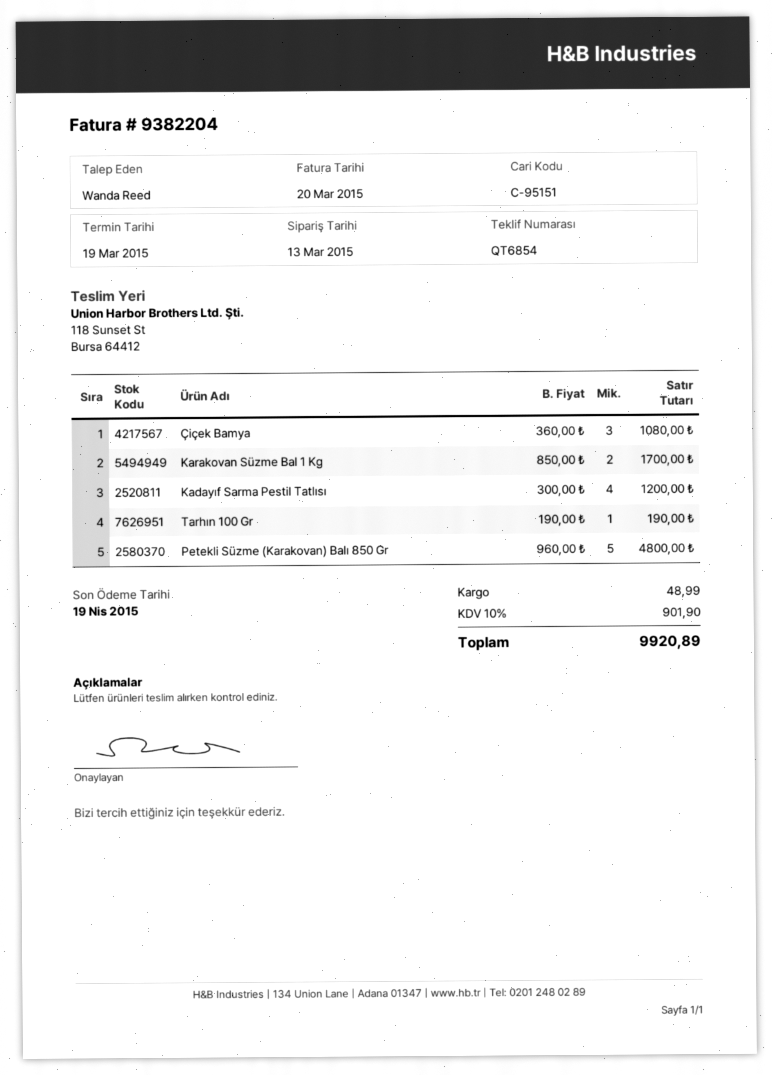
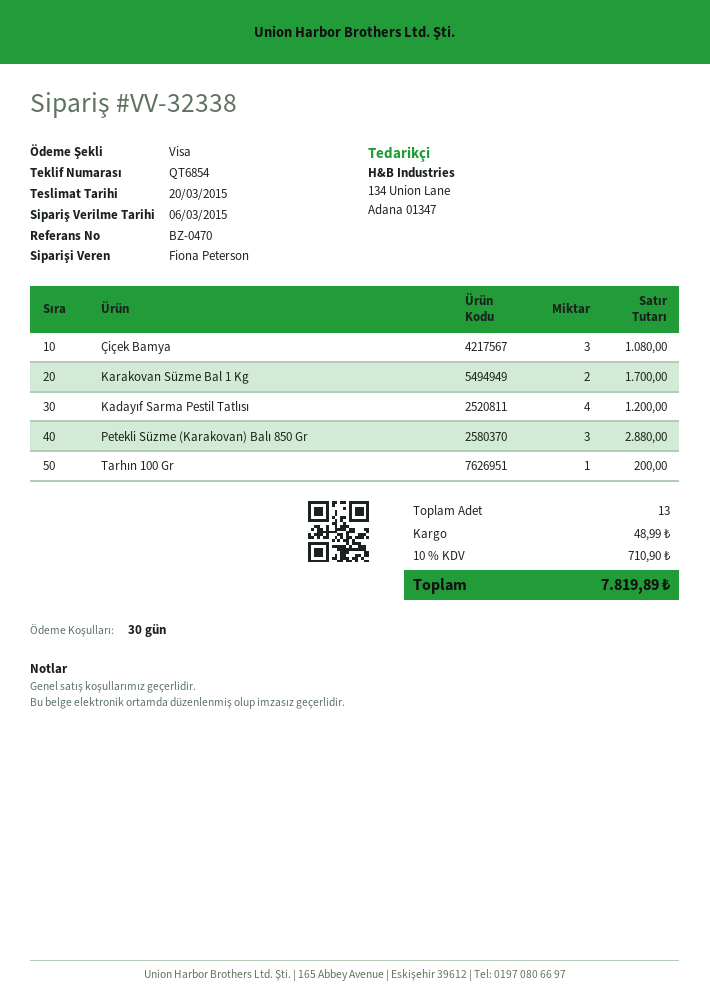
order date: 2015-03-13 -> 2015-03-06
delivery date: 2015-03-19 -> 2015-03-20
ordered by: Wanda Reed -> Fiona Peterson
Tarhın 100 Gr: 1 for 190.00 -> 1 for 200.00
Petekli Süzme (Karakovan) Balı 850 Gr: 5 for 4800.00 -> 3 for 2880.00
tax: 10% = 901.90 -> 10% = 710.90
total: 9920.89 -> 7819.89

